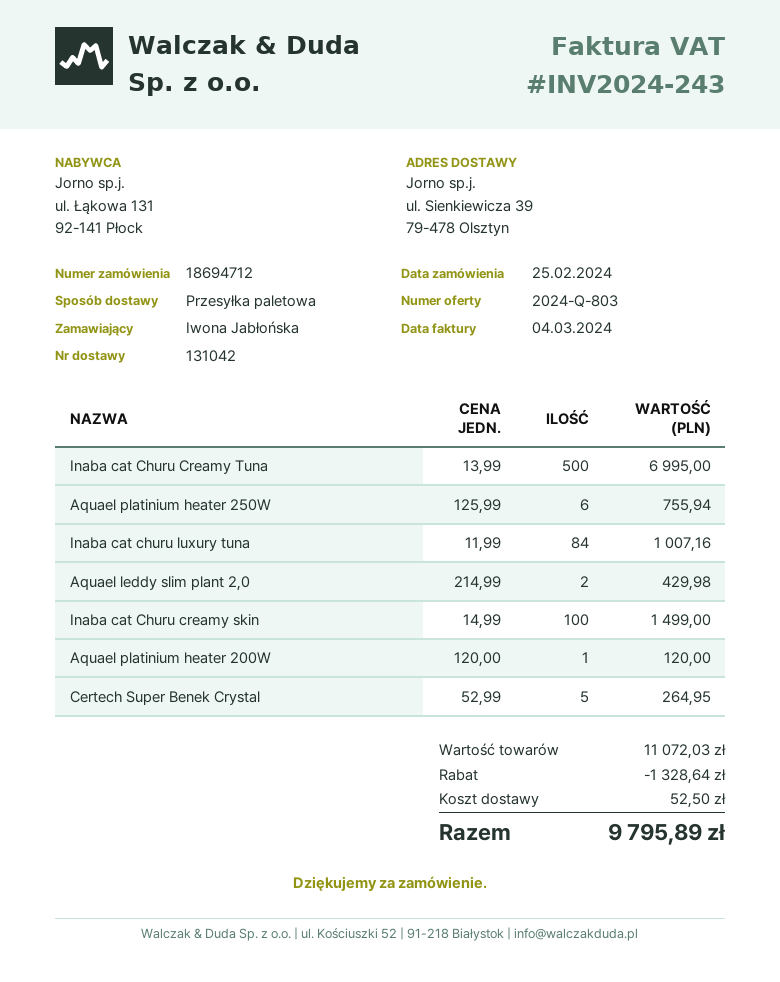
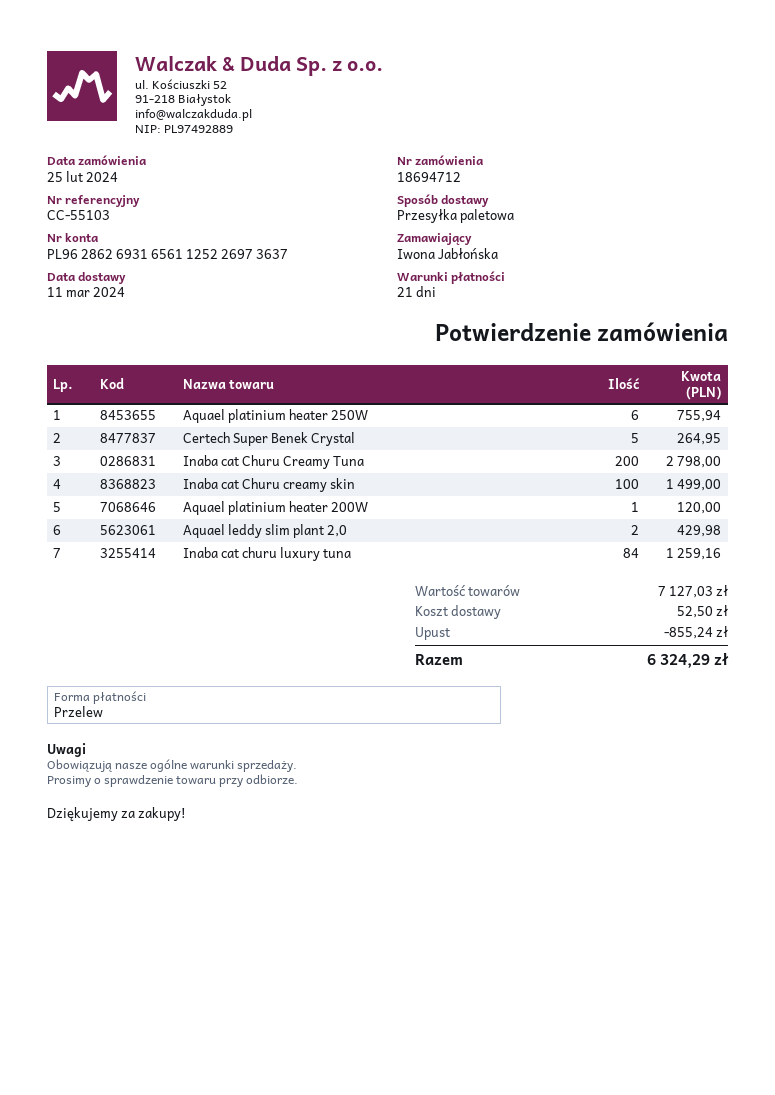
Inaba cat Churu Creamy Tuna: 500 for 6995.00 -> 200 for 2798.00
Inaba cat churu luxury tuna: 84 for 1007.16 -> 84 for 1259.16
subtotal: 11072.03 -> 7127.03
discount: 1328.64 -> 855.24
total: 9795.89 -> 6324.29

